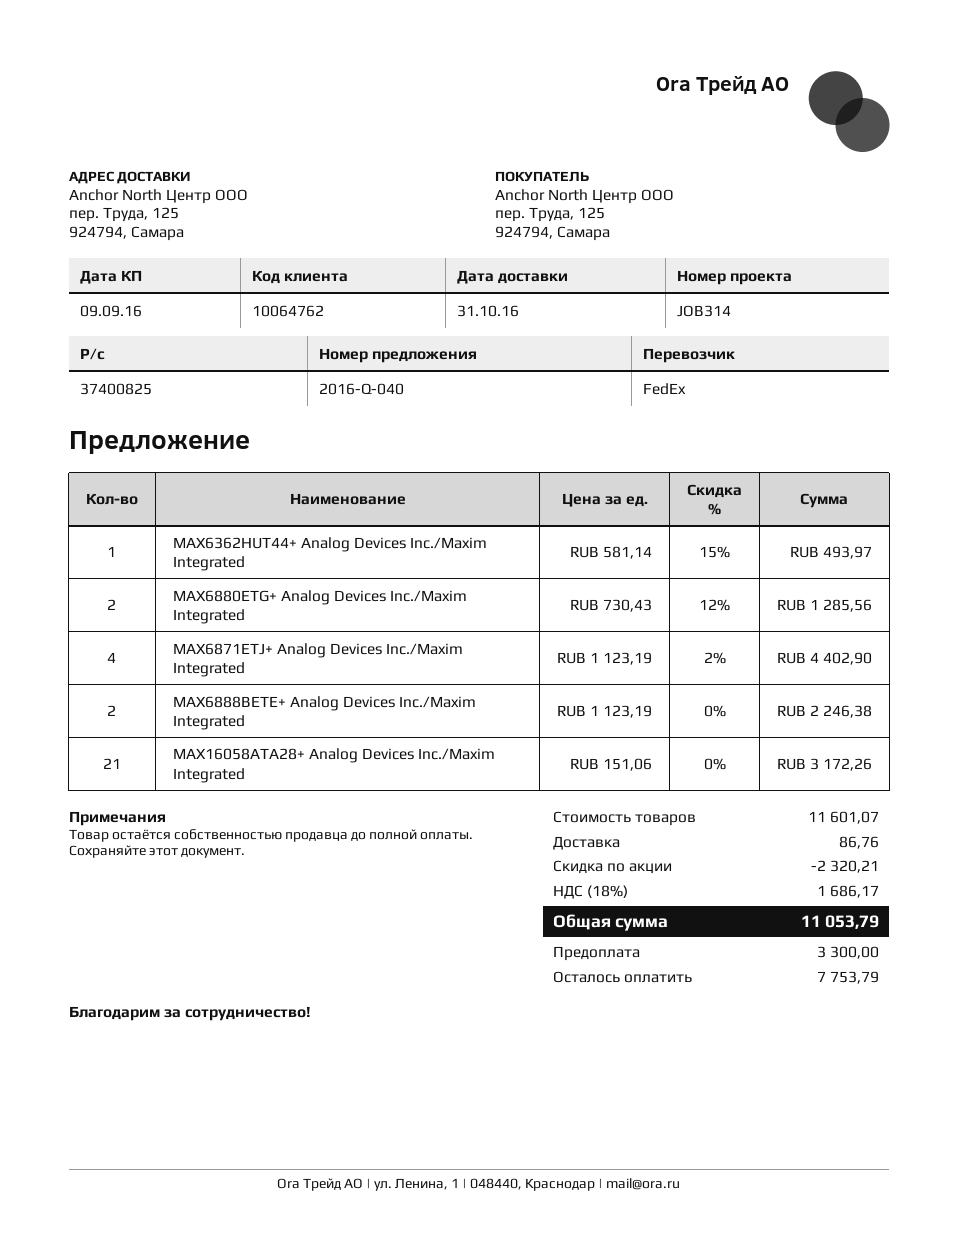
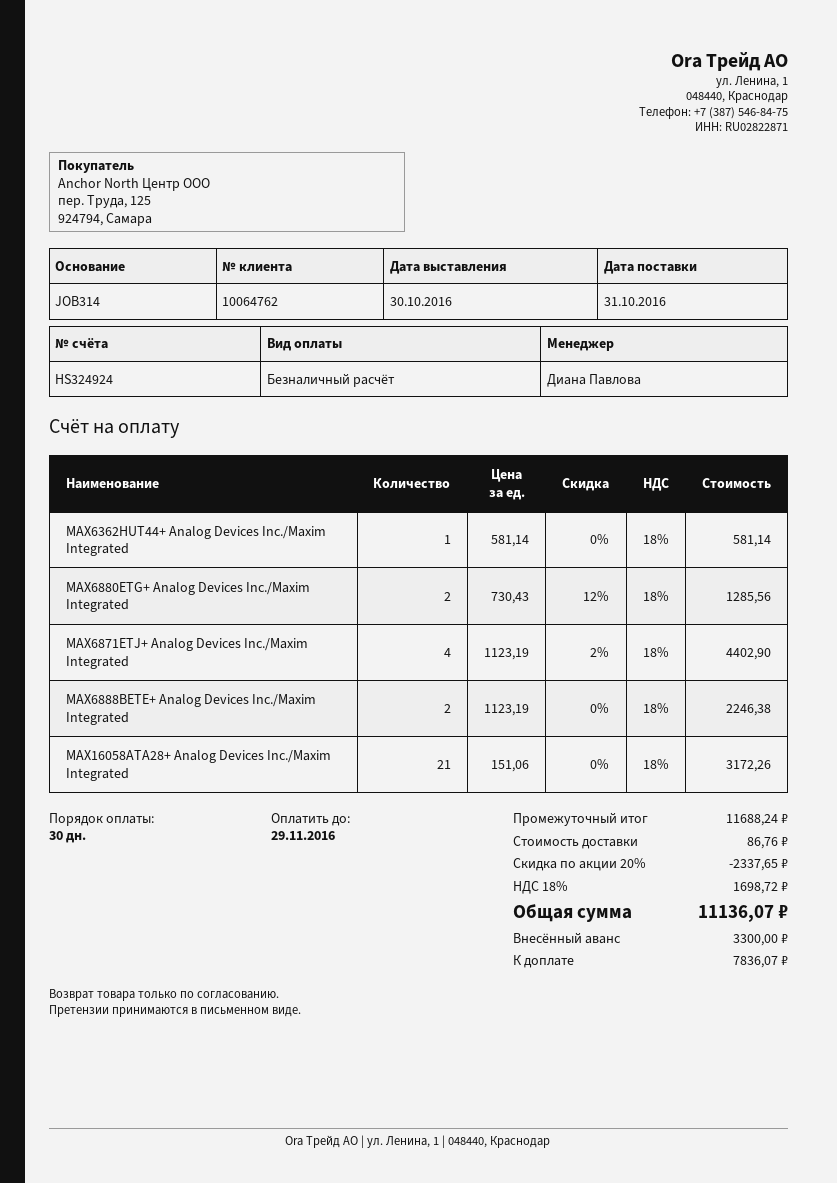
MAX6362HUT44+ Analog Devices Inc./Maxim Integrated: 1 x 581.14 - 15% = 493.97 -> 1 x 581.14 = 581.14
subtotal: 11601.07 -> 11688.24
discount: 2320.21 -> 2337.65
tax: 18% = 1686.17 -> 18% = 1698.72
total: 11053.79 -> 11136.07
balance: 7753.79 -> 7836.07

